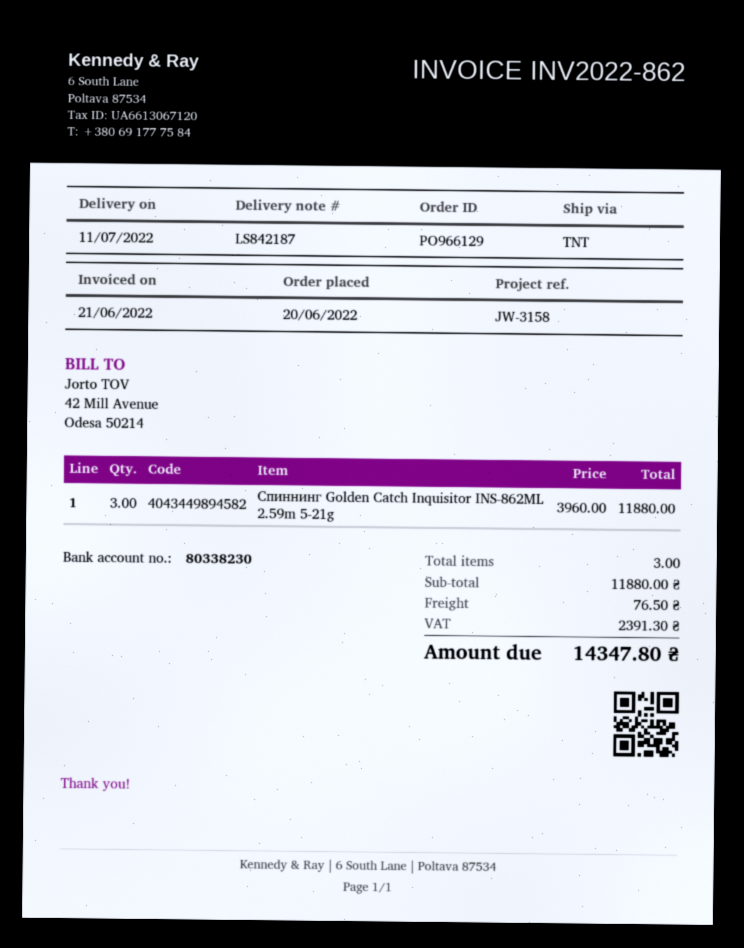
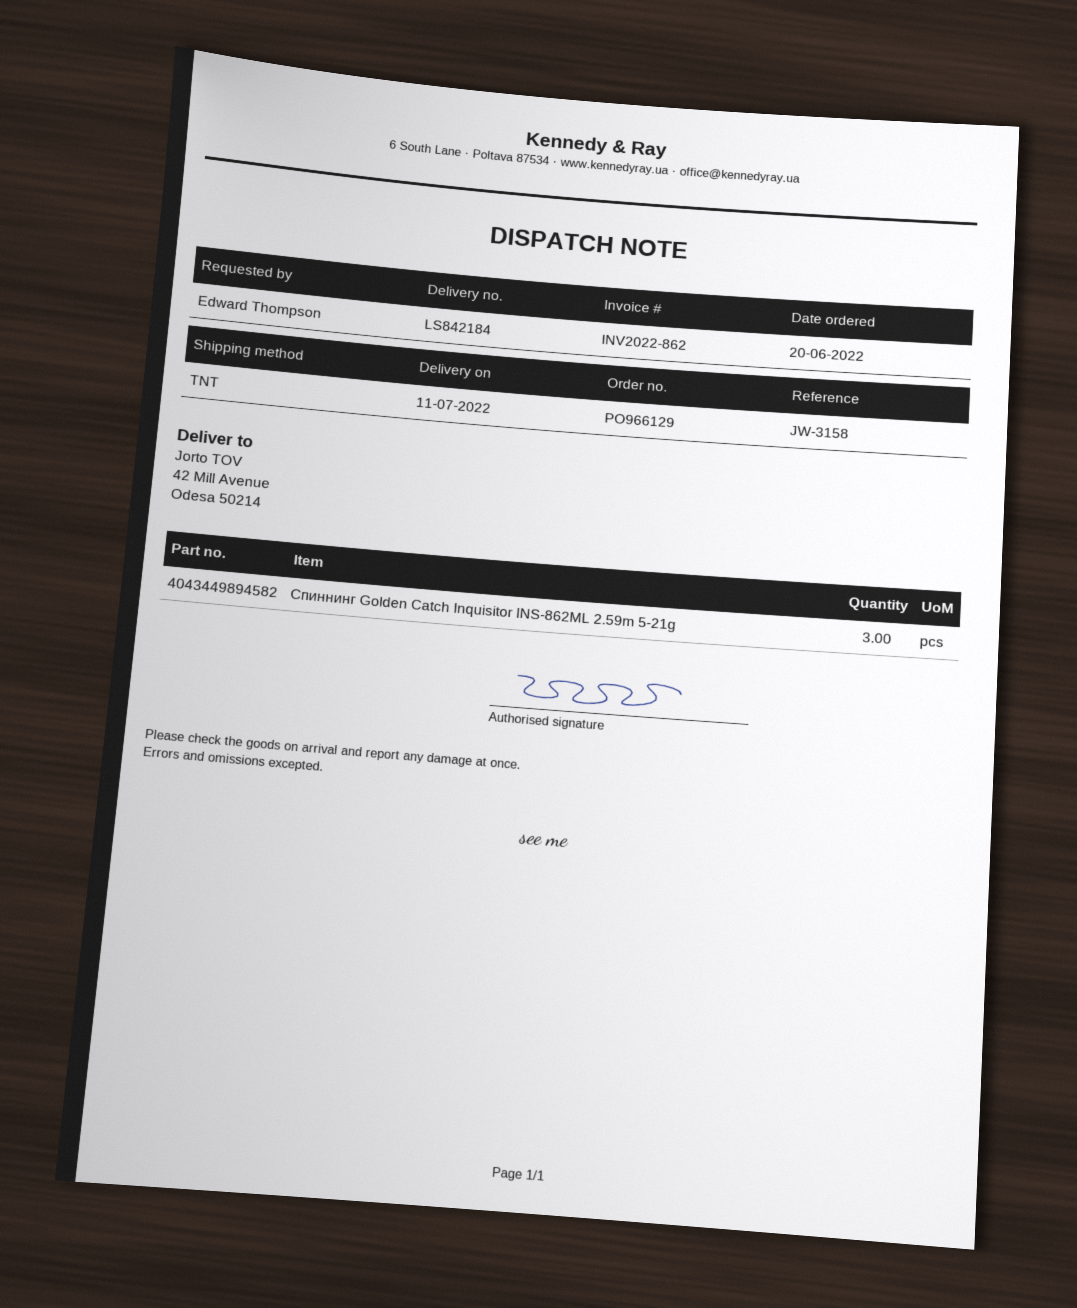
delivery note number: LS842187 -> LS842184

